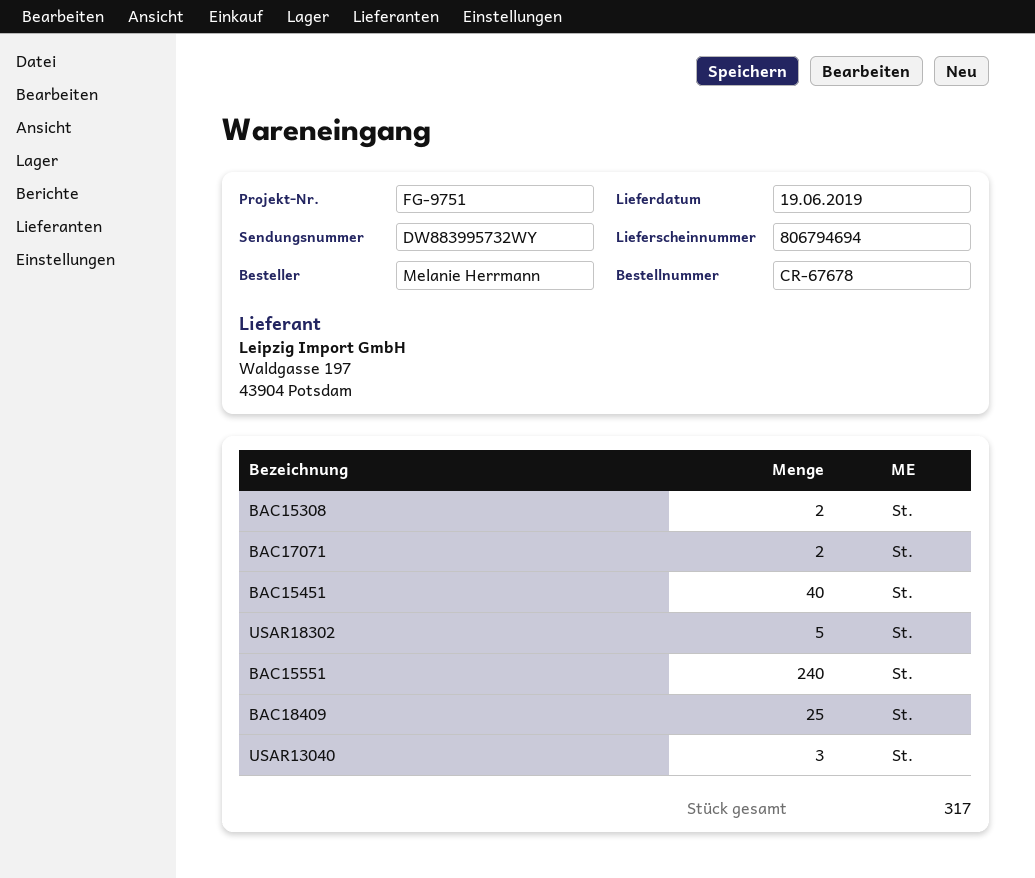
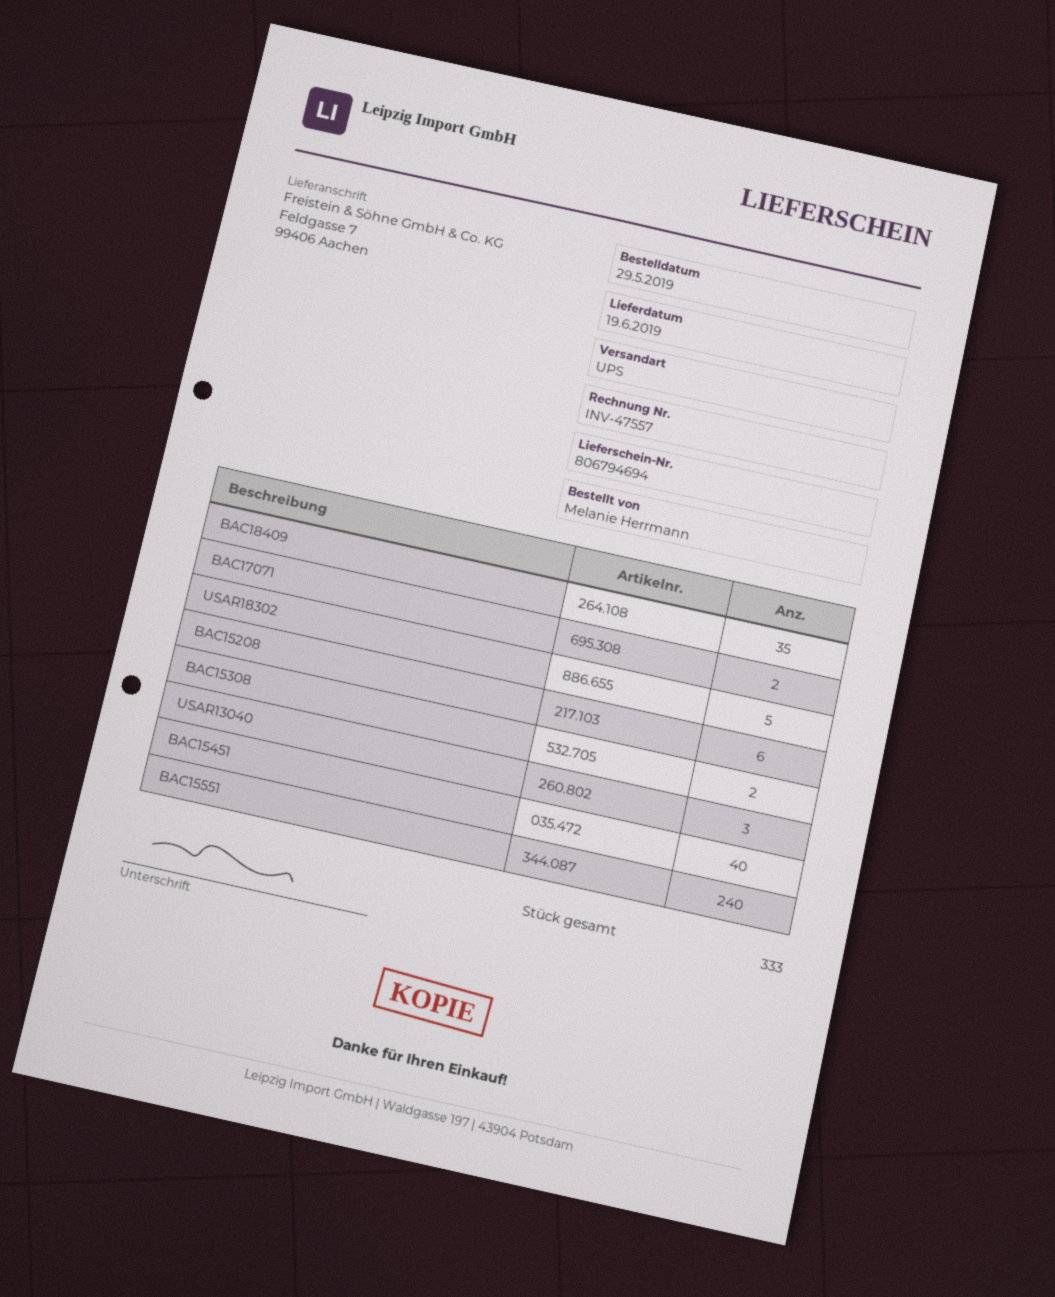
BAC18409: 25 -> 35
BAC15208: none -> 6
total quantity: 317 -> 333

